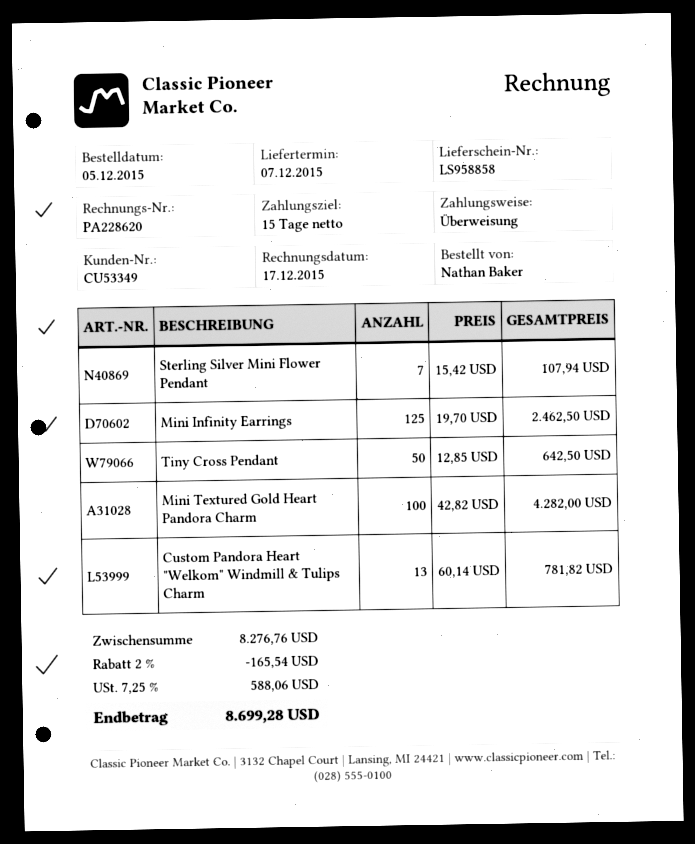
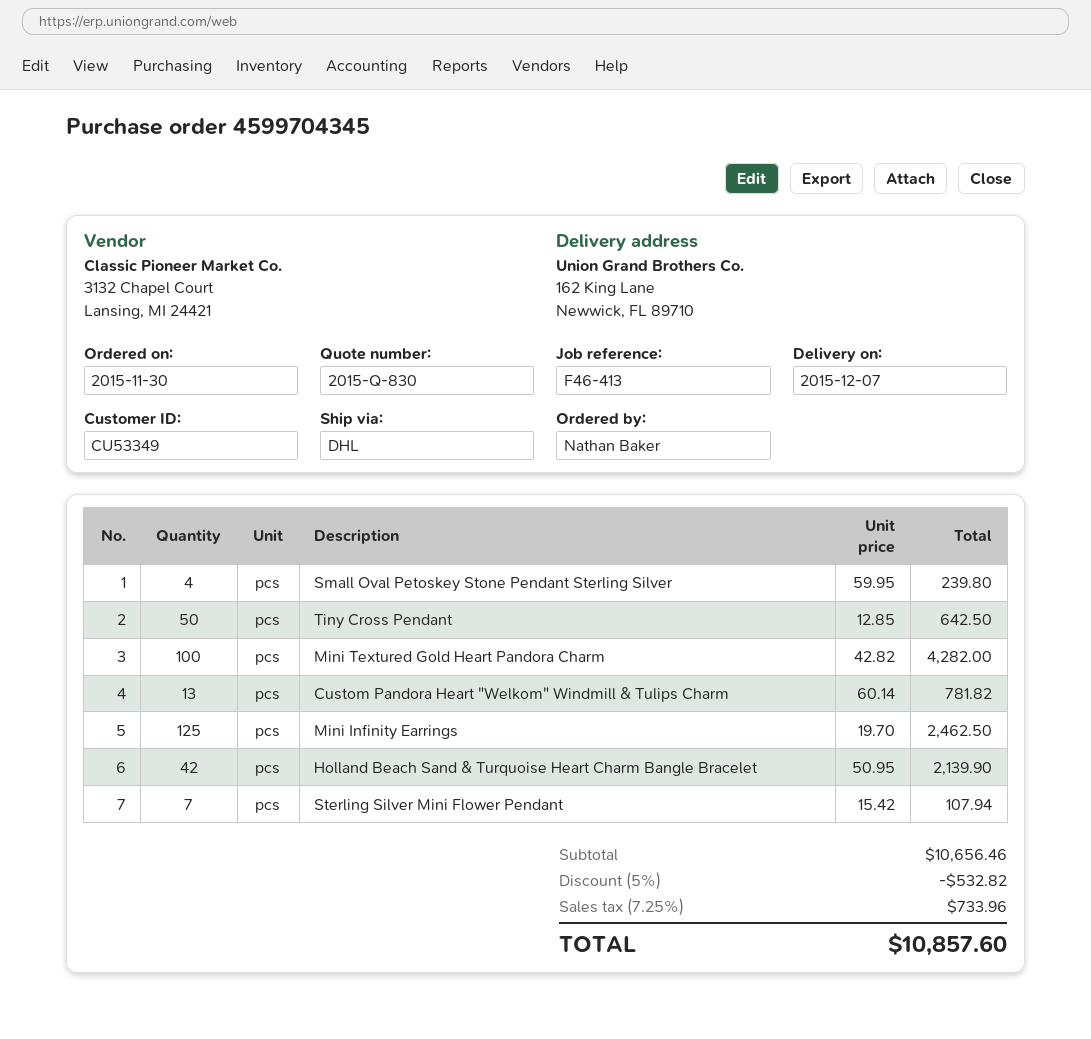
order date: 2015-12-05 -> 2015-11-30
Small Oval Petoskey Stone Pendant Sterling Silver: none -> 4 x 59.95 = 239.80
Holland Beach Sand & Turquoise Heart Charm Bangle Bracelet: none -> 42 x 50.95 = 2139.90
subtotal: 8276.76 -> 10656.46
discount: 2% = 165.54 -> 5% = 532.82
tax: 7.25% = 588.06 -> 7.25% = 733.96
total: 8699.28 -> 10857.60

